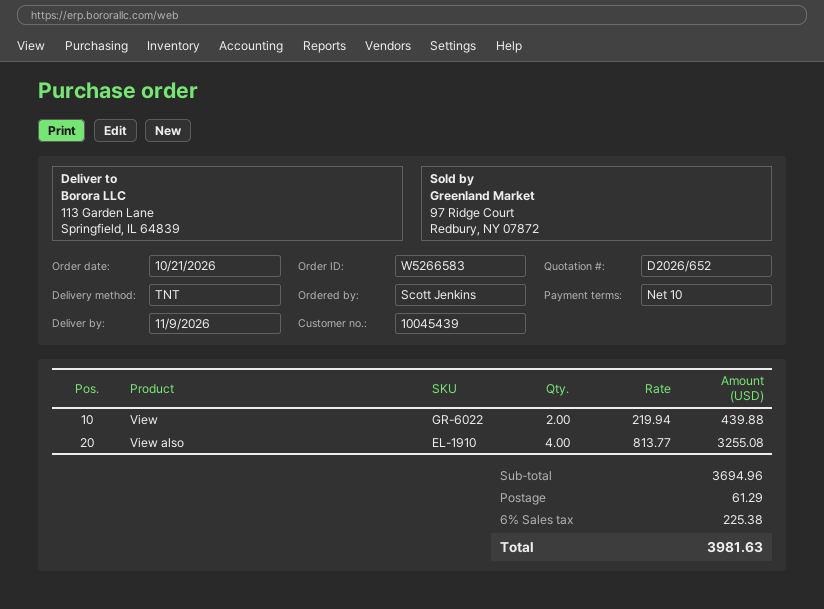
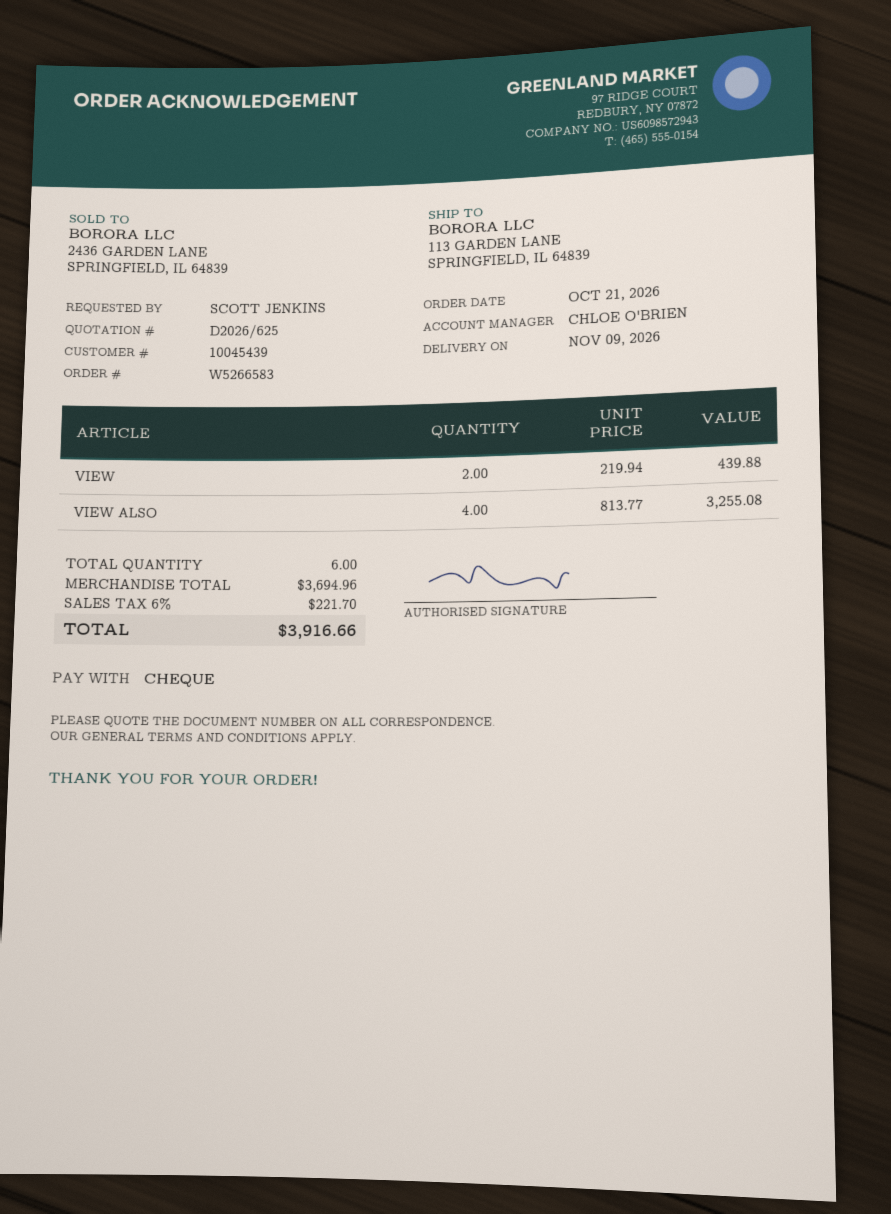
quote number: D2026/652 -> D2026/625
shipping: 61.29 -> none
tax: 6% = 225.38 -> 6% = 221.70
total: 3981.63 -> 3916.66

